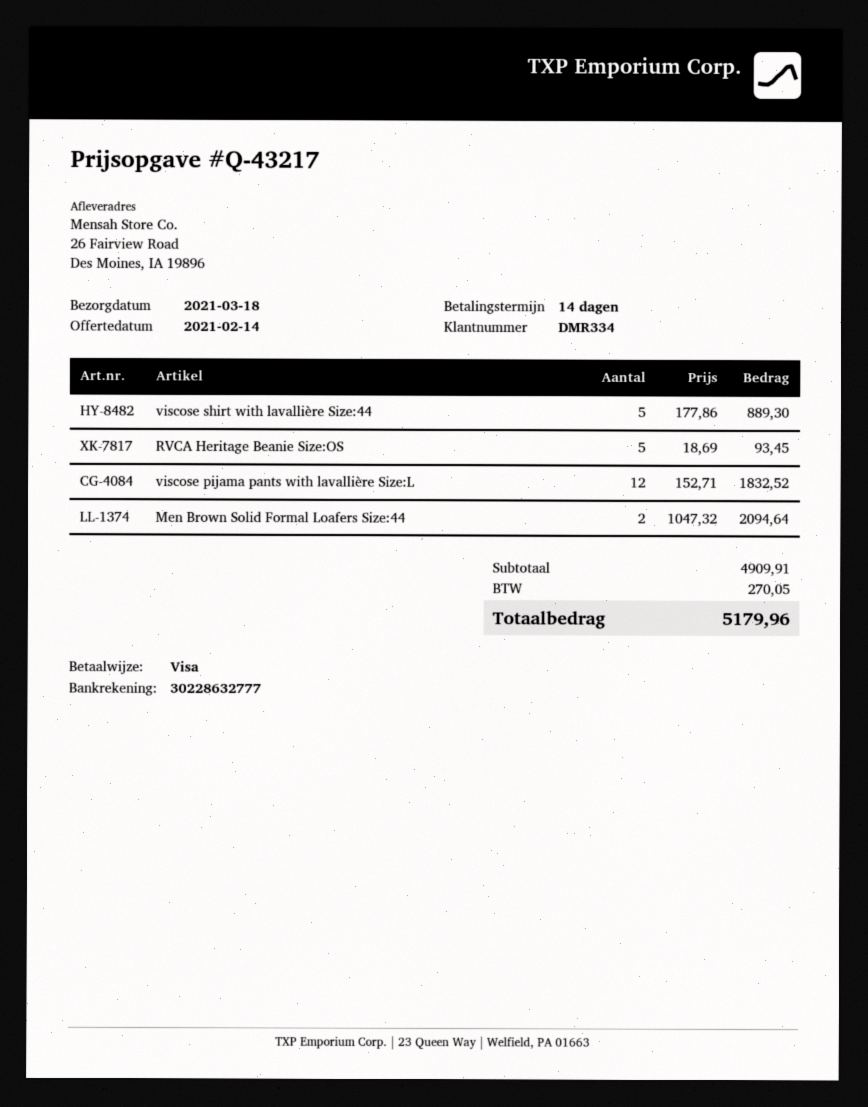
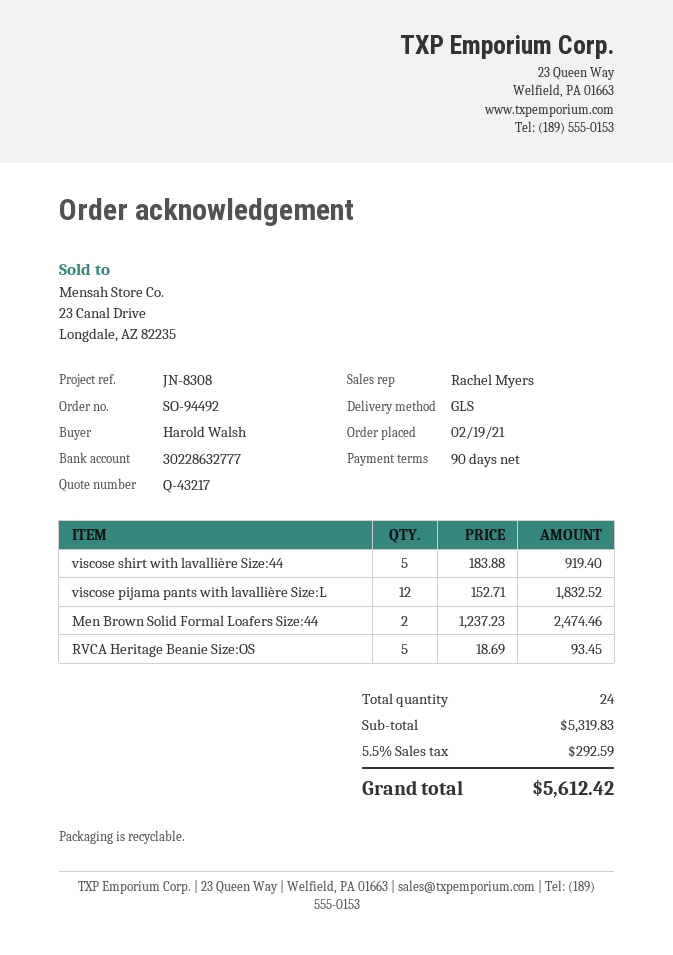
payment terms: 14 days -> 90 days
viscose shirt with lavallière Size:44: 5 x 177.86 = 889.30 -> 5 x 183.88 = 919.40
Men Brown Solid Formal Loafers Size:44: 2 x 1047.32 = 2094.64 -> 2 x 1237.23 = 2474.46
subtotal: 4909.91 -> 5319.83
tax: 270.05 -> 292.59
total: 5179.96 -> 5612.42

